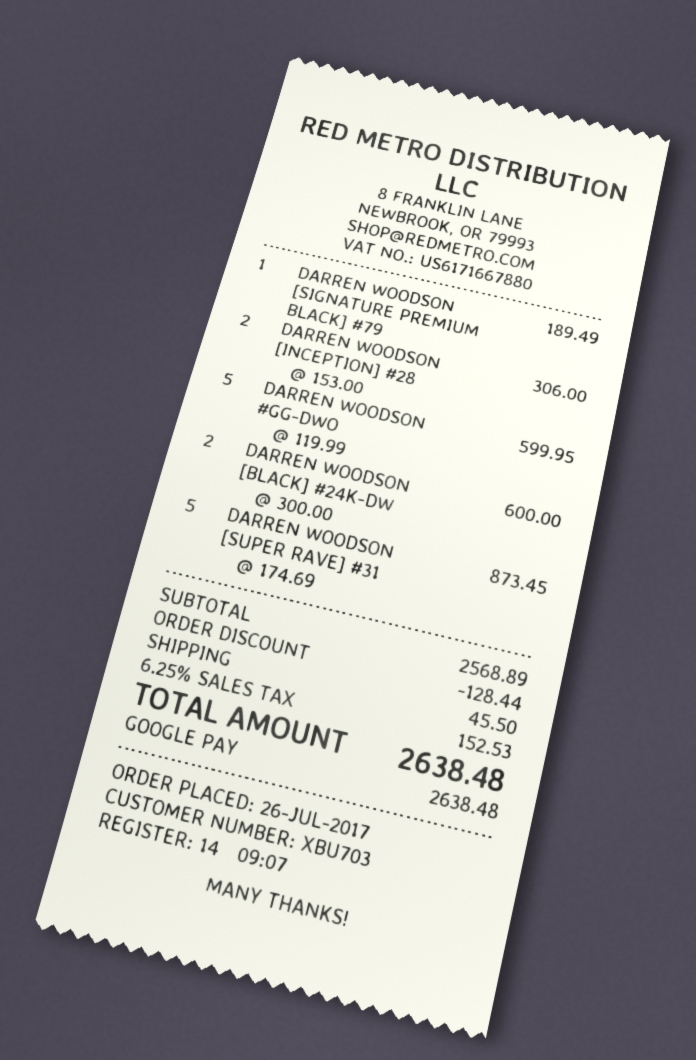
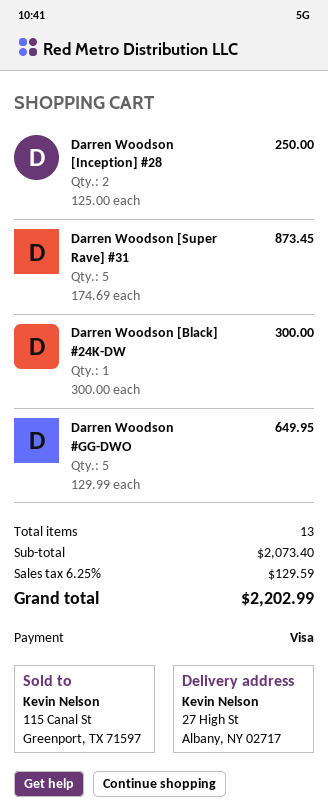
payment method: Google Pay -> Visa
DARREN WOODSON [SIGNATURE PREMIUM BLACK] #79: 1 x 189.49 = 189.49 -> none
DARREN WOODSON [INCEPTION] #28: 2 x 153.00 = 306.00 -> 2 x 125.00 = 250.00
DARREN WOODSON #GG-DWO: 5 x 119.99 = 599.95 -> 5 x 129.99 = 649.95
DARREN WOODSON [BLACK] #24K-DW: 2 x 300.00 = 600.00 -> 1 x 300.00 = 300.00
subtotal: 2568.89 -> 2073.40
discount: 128.44 -> none
shipping: 45.50 -> none
tax: 6.25% = 152.53 -> 6.25% = 129.59
total: 2638.48 -> 2202.99

